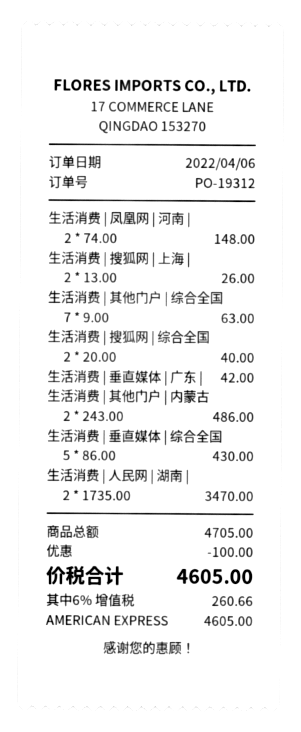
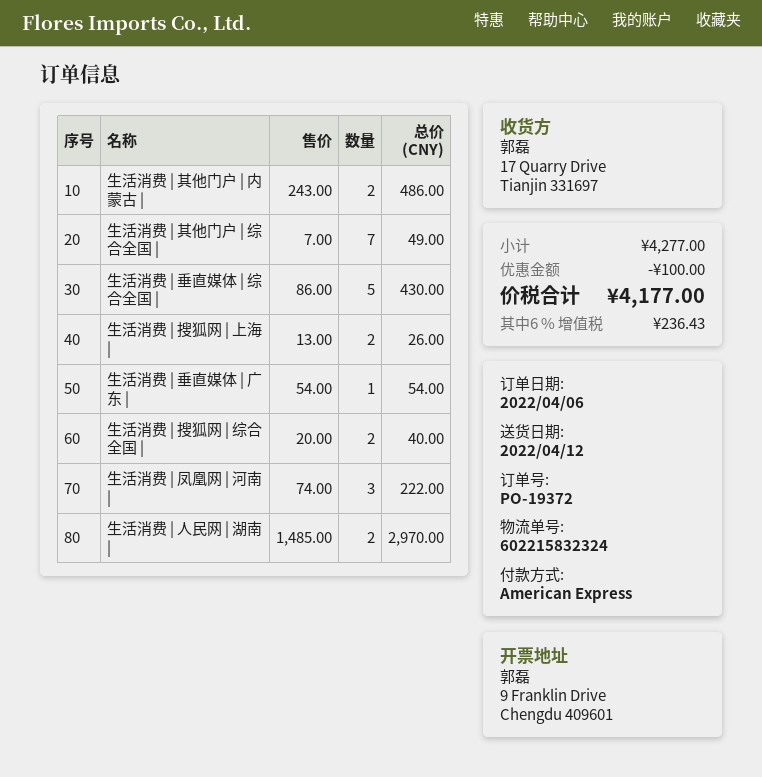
order number: PO-19312 -> PO-19372
生活消费 | 凤凰网 | 河南 |: 2 x 74.00 = 148.00 -> 3 x 74.00 = 222.00
生活消费 | 其他门户 | 综合全国: 7 x 9.00 = 63.00 -> 7 x 7.00 = 49.00
生活消费 | 垂直媒体 | 广东 |: 1 x 42.00 = 42.00 -> 1 x 54.00 = 54.00
生活消费 | 人民网 | 湖南 |: 2 x 1735.00 = 3470.00 -> 2 x 1485.00 = 2970.00
subtotal: 4705.00 -> 4277.00
tax: 6% = 260.66 -> 6% = 236.43
total: 4605.00 -> 4177.00

